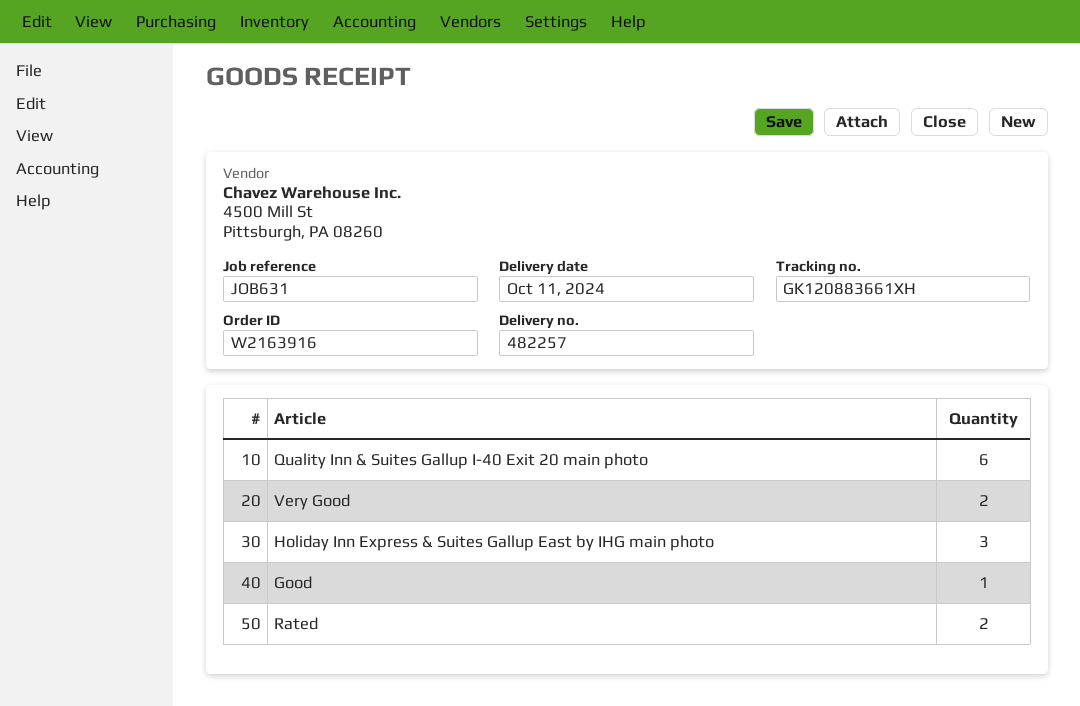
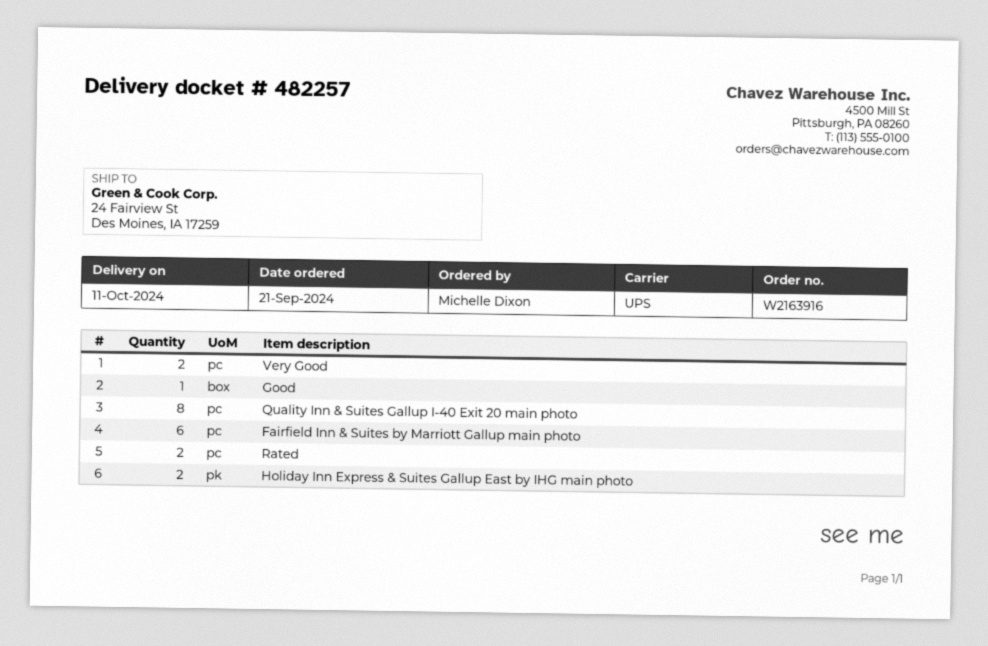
Quality Inn & Suites Gallup I-40 Exit 20 main photo: 6 -> 8
Holiday Inn Express & Suites Gallup East by IHG main photo: 3 -> 2
Fairfield Inn & Suites by Marriott Gallup main photo: none -> 6

